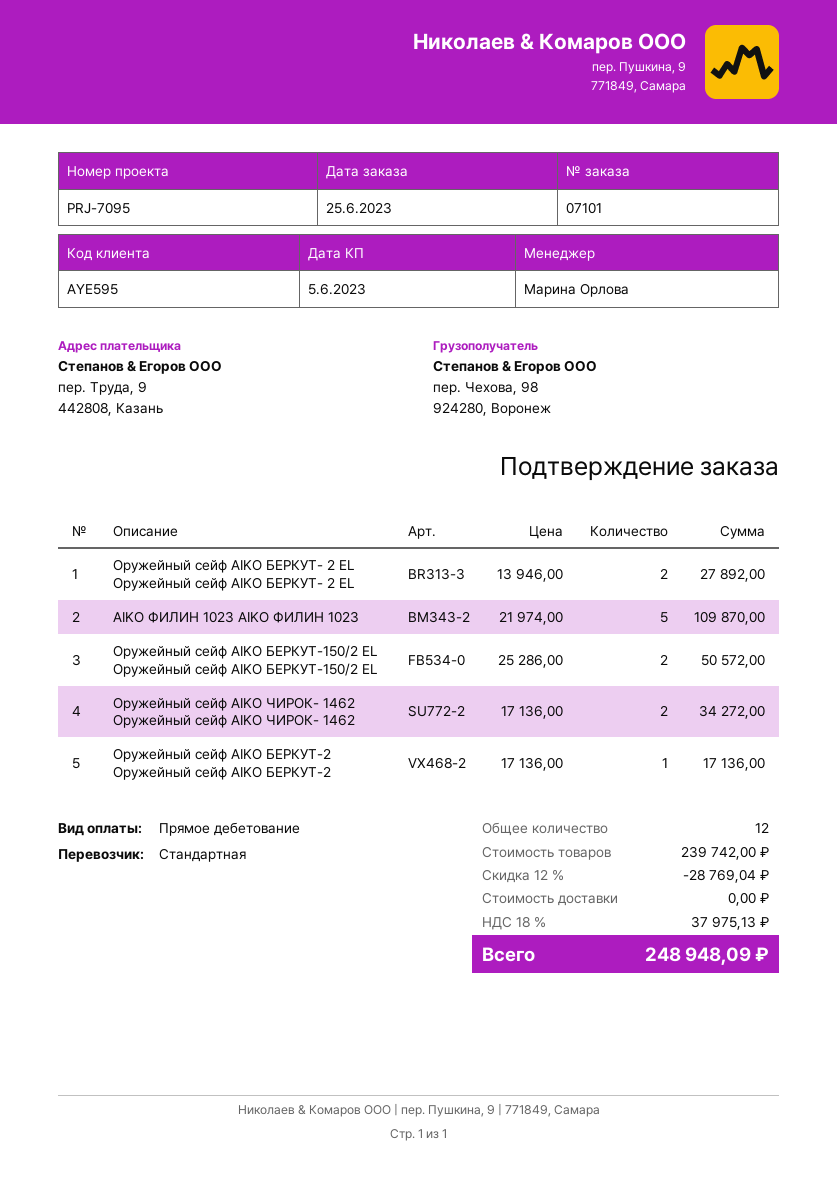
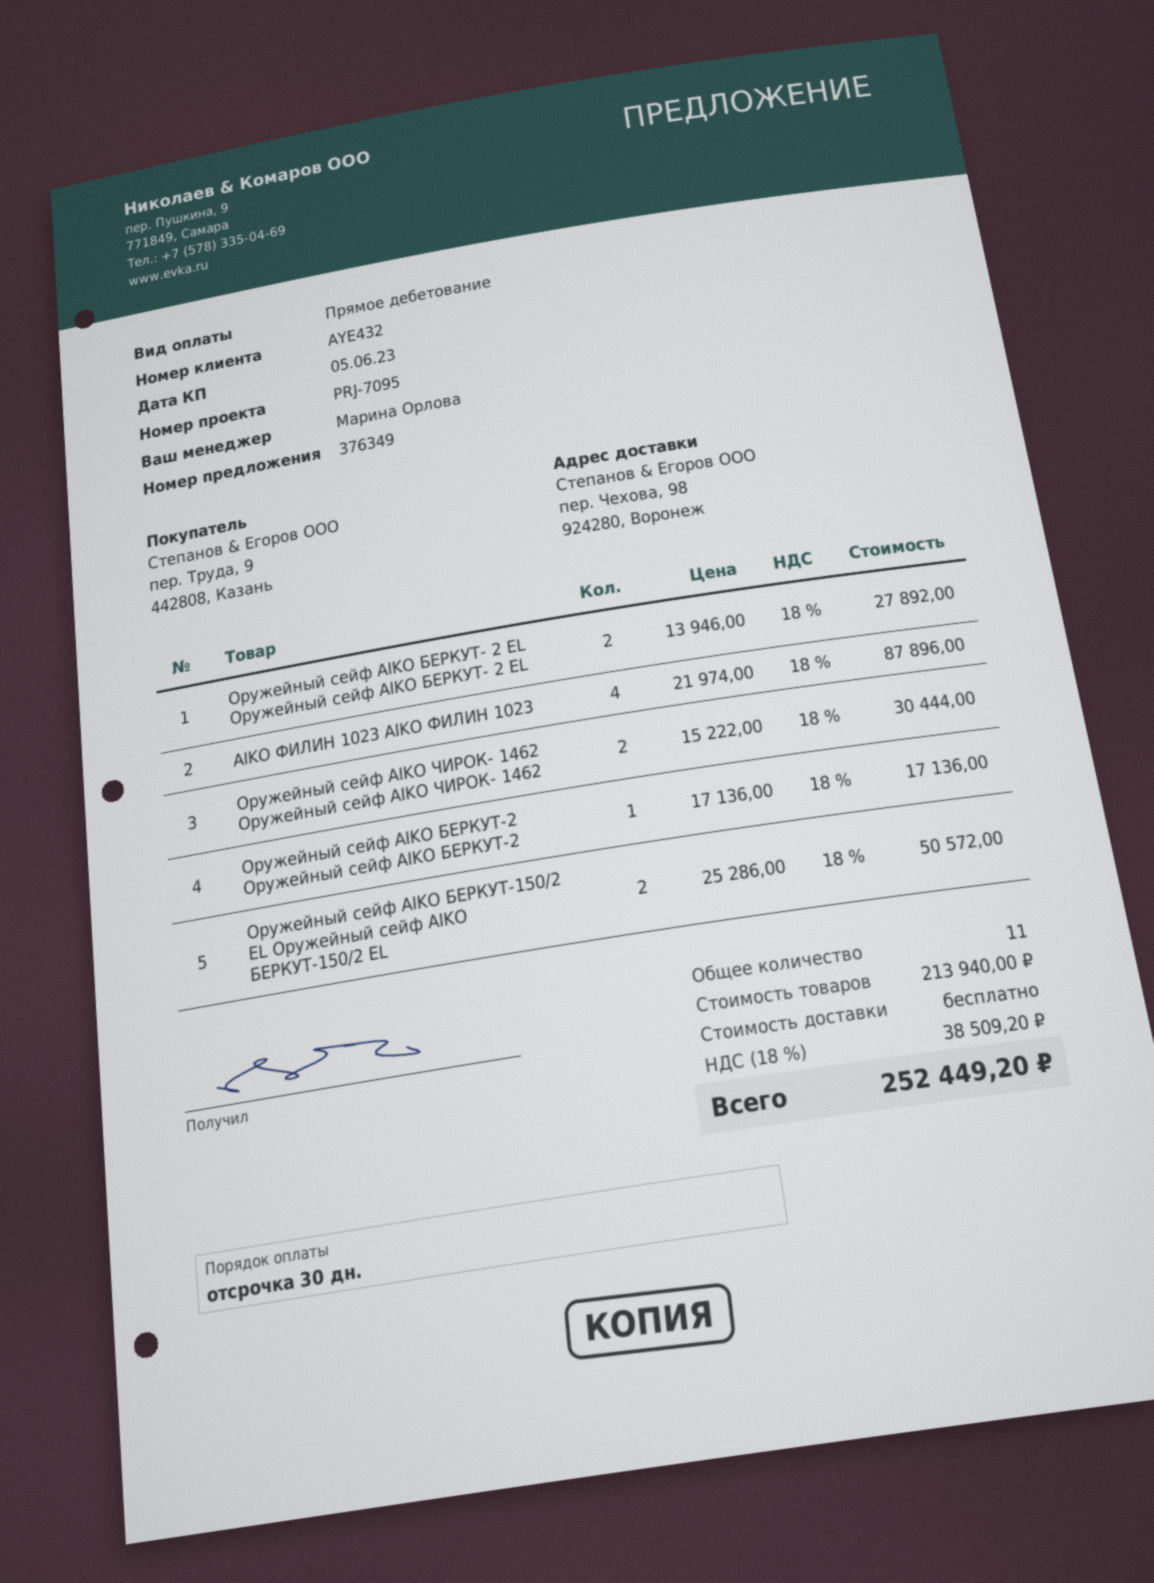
customer number: AYE595 -> AYE432
AIKO ФИЛИН 1023 AIKO ФИЛИН 1023: 5 x 21974.00 = 109870.00 -> 4 x 21974.00 = 87896.00
Оружейный сейф AIKO ЧИРОК- 1462 Оружейный сейф AIKO ЧИРОК- 1462: 2 x 17136.00 = 34272.00 -> 2 x 15222.00 = 30444.00
total quantity: 12 -> 11
subtotal: 239742.00 -> 213940.00
discount: 12% = 28769.04 -> none
tax: 18% = 37975.13 -> 18% = 38509.20
total: 248948.09 -> 252449.20

